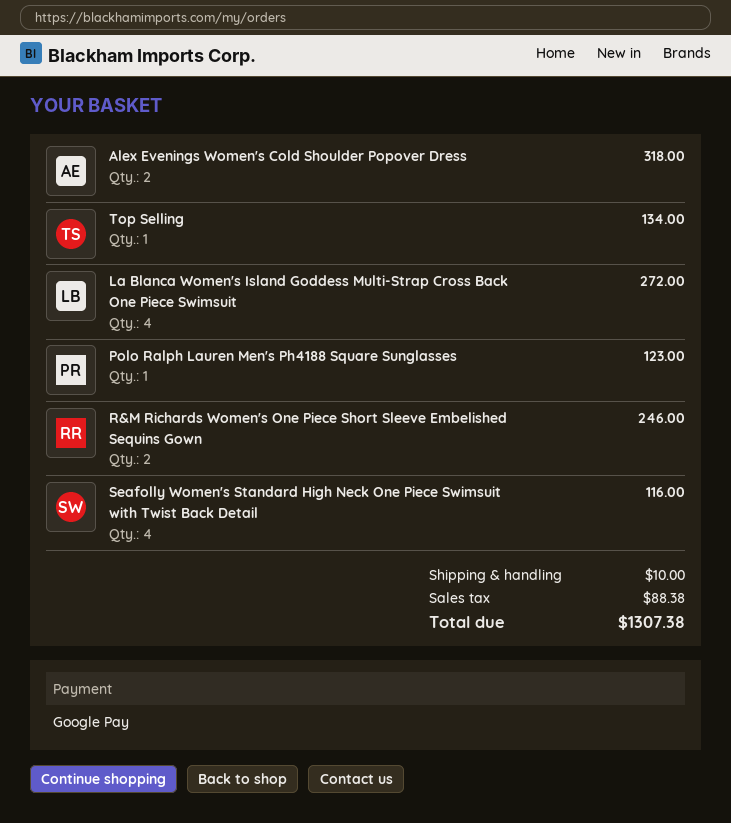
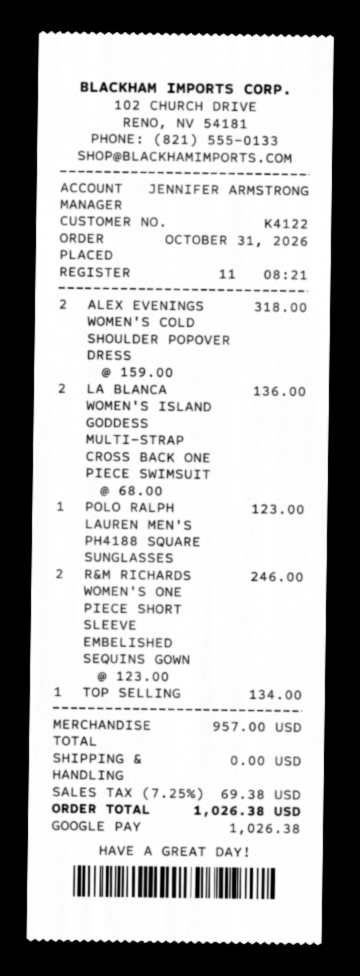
La Blanca Women's Island Goddess Multi-Strap Cross Back One Piece Swimsuit: 4 for 272.00 -> 2 for 136.00
Seafolly Women's Standard High Neck One Piece Swimsuit with Twist Back Detail: 4 for 116.00 -> none
shipping: 10.00 -> 0.00
tax: 88.38 -> 69.38
total: 1307.38 -> 1026.38

